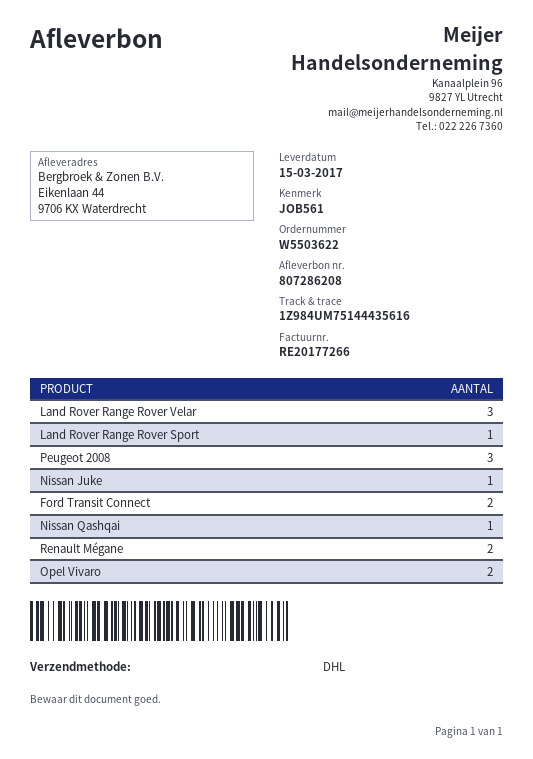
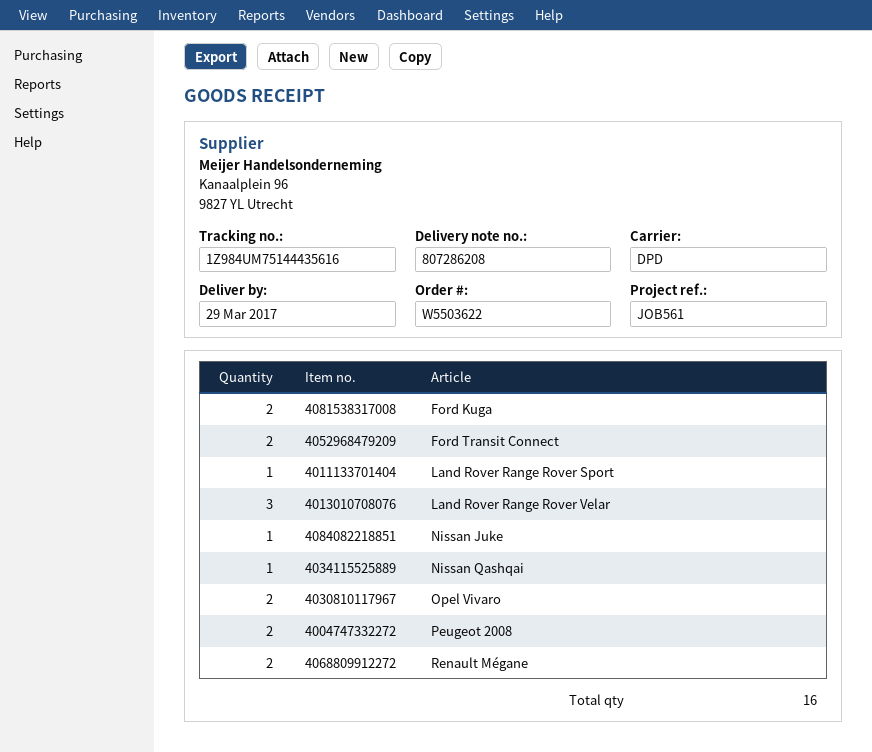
delivery date: 2017-03-15 -> 2017-03-29
shipping method: DHL -> DPD
Peugeot 2008: 3 -> 2
Ford Kuga: none -> 2

